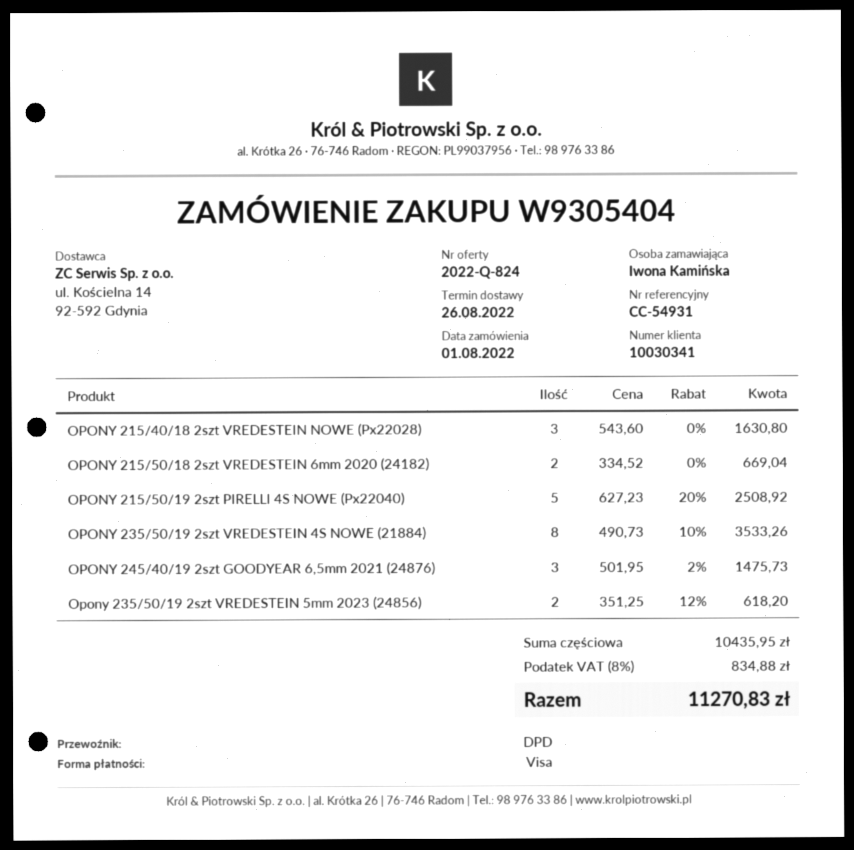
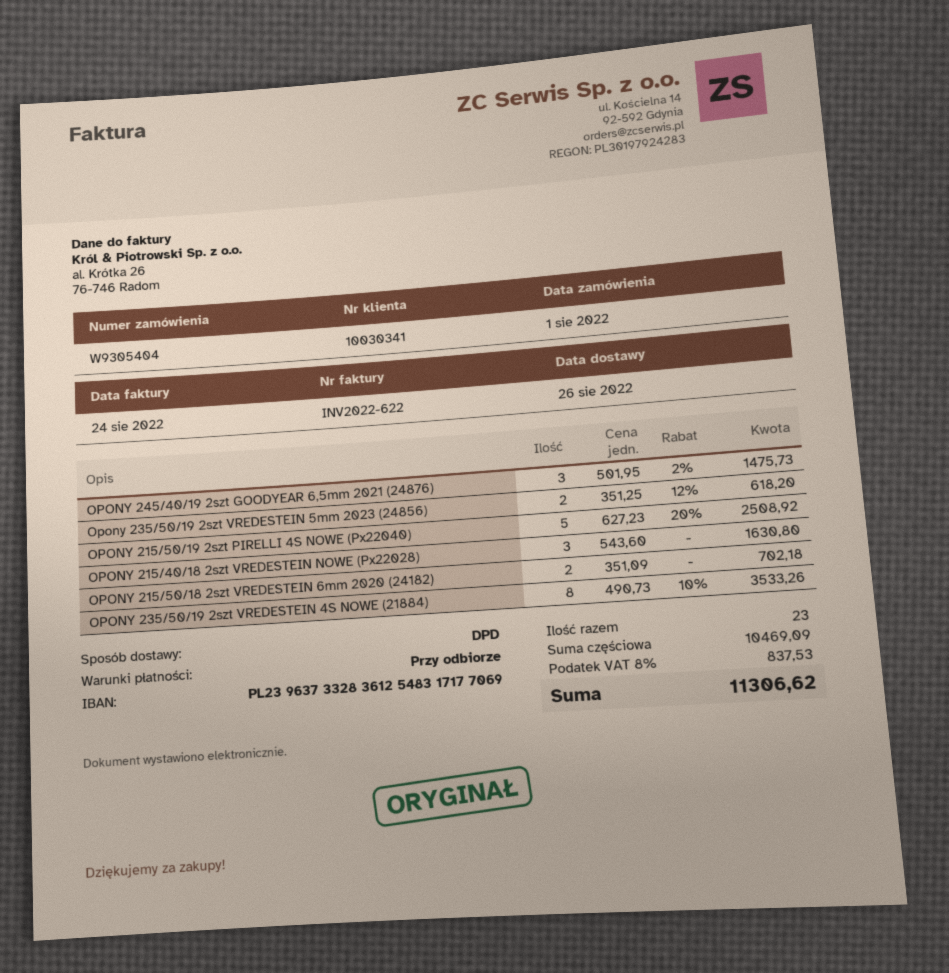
OPONY 215/50/18 2szt VREDESTEIN 6mm 2020 (24182): 2 x 334.52 = 669.04 -> 2 x 351.09 = 702.18
subtotal: 10435.95 -> 10469.09
tax: 8% = 834.88 -> 8% = 837.53
total: 11270.83 -> 11306.62

